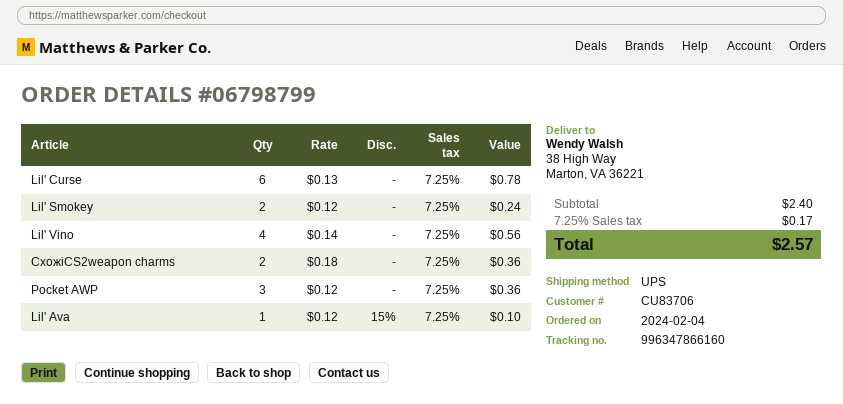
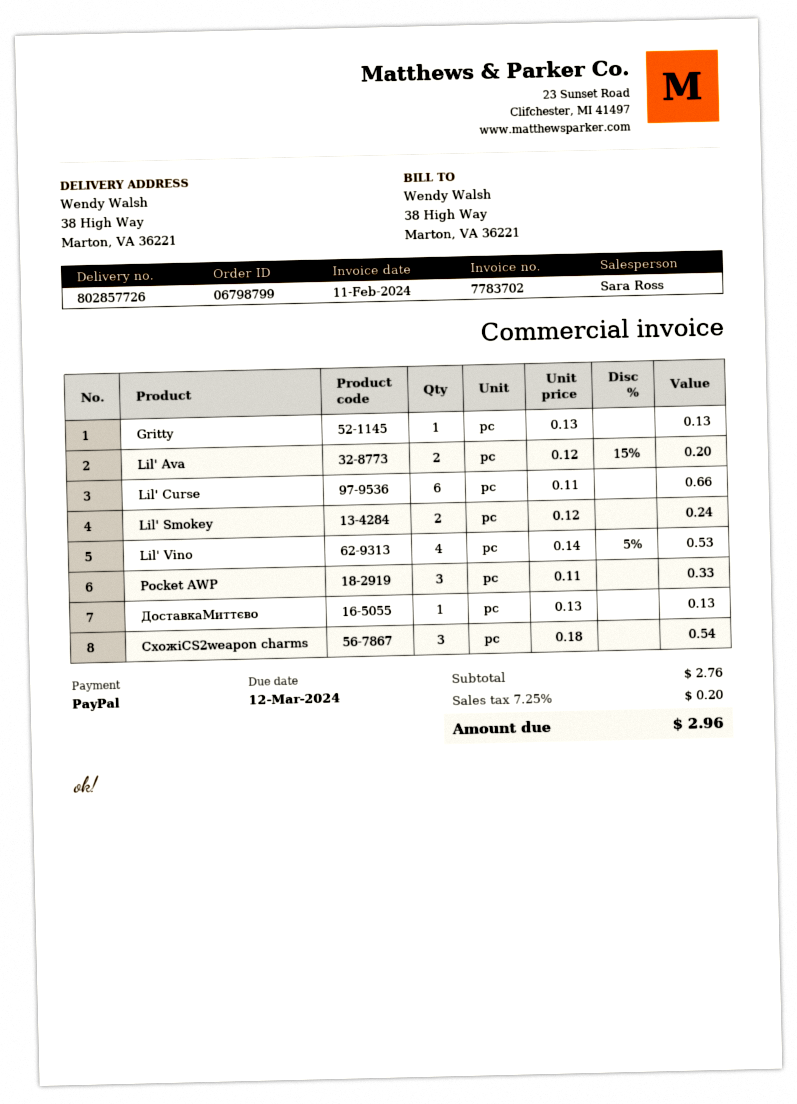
Lil' Curse: 6 x 0.13 = 0.78 -> 6 x 0.11 = 0.66
Lil' Vino: 4 x 0.14 = 0.56 -> 4 x 0.14 - 5% = 0.53
СхожіCS2weapon charms: 2 x 0.18 = 0.36 -> 3 x 0.18 = 0.54
Pocket AWP: 3 x 0.12 = 0.36 -> 3 x 0.11 = 0.33
Lil' Ava: 1 x 0.12 - 15% = 0.10 -> 2 x 0.12 - 15% = 0.20
Gritty: none -> 1 x 0.13 = 0.13
ДоставкаМиттєво: none -> 1 x 0.13 = 0.13
subtotal: 2.40 -> 2.76
tax: 7.25% = 0.17 -> 7.25% = 0.20
total: 2.57 -> 2.96

